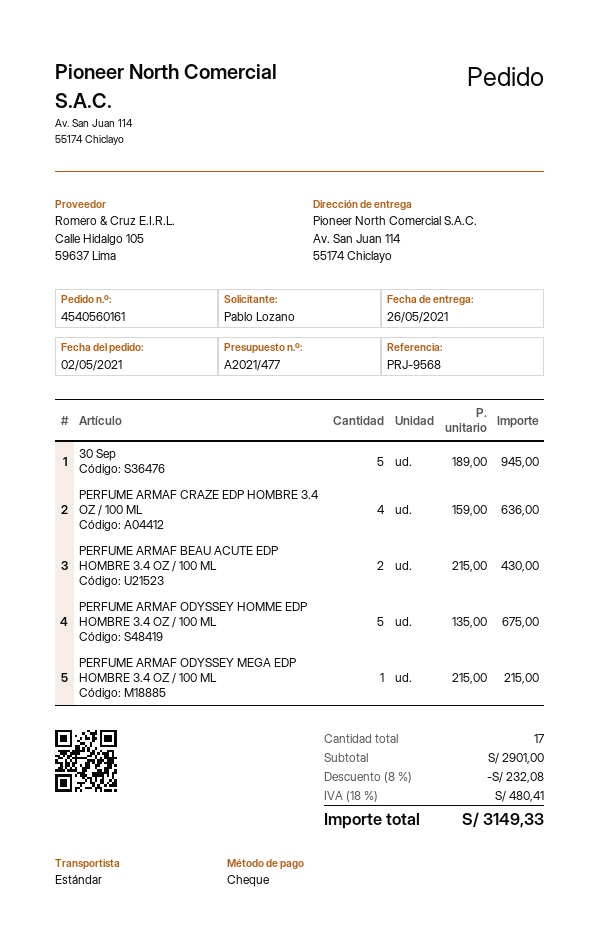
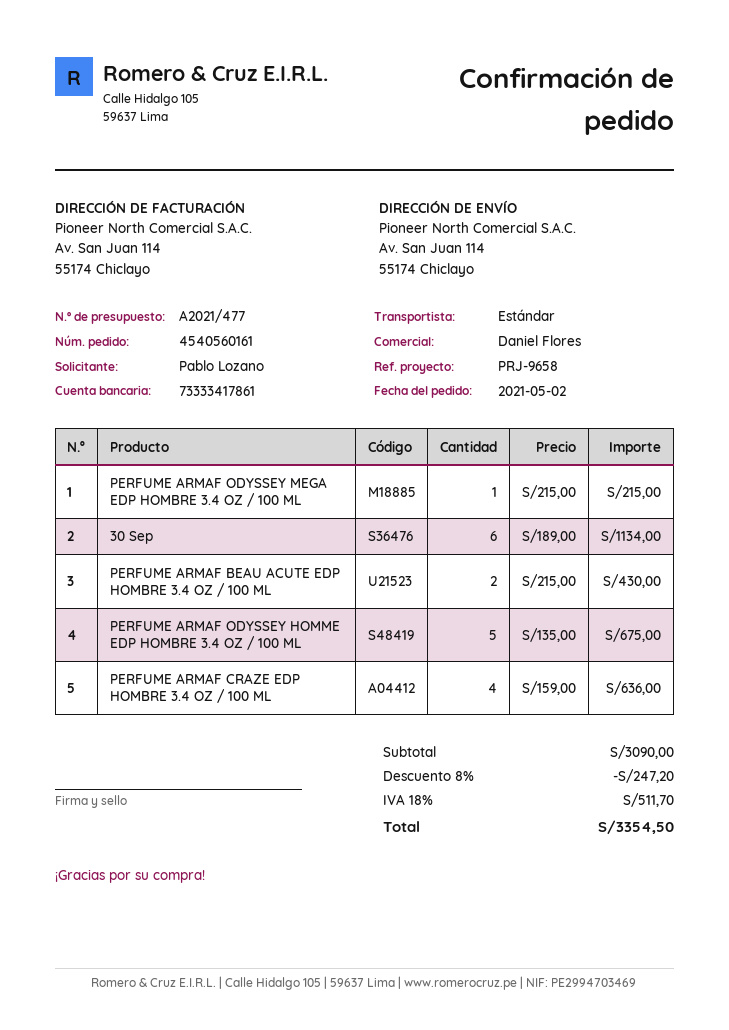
reference: PRJ-9568 -> PRJ-9658
30 Sep: 5 x 189.00 = 945.00 -> 6 x 189.00 = 1134.00
subtotal: 2901.00 -> 3090.00
discount: 8% = 232.08 -> 8% = 247.20
tax: 18% = 480.41 -> 18% = 511.70
total: 3149.33 -> 3354.50

